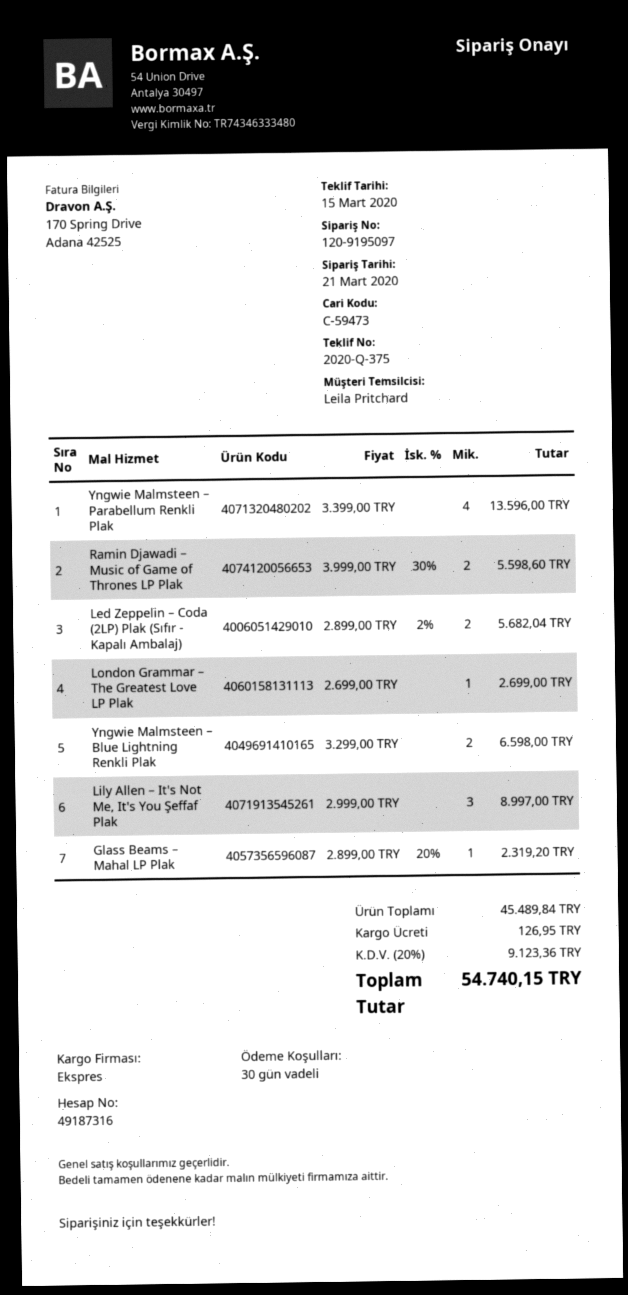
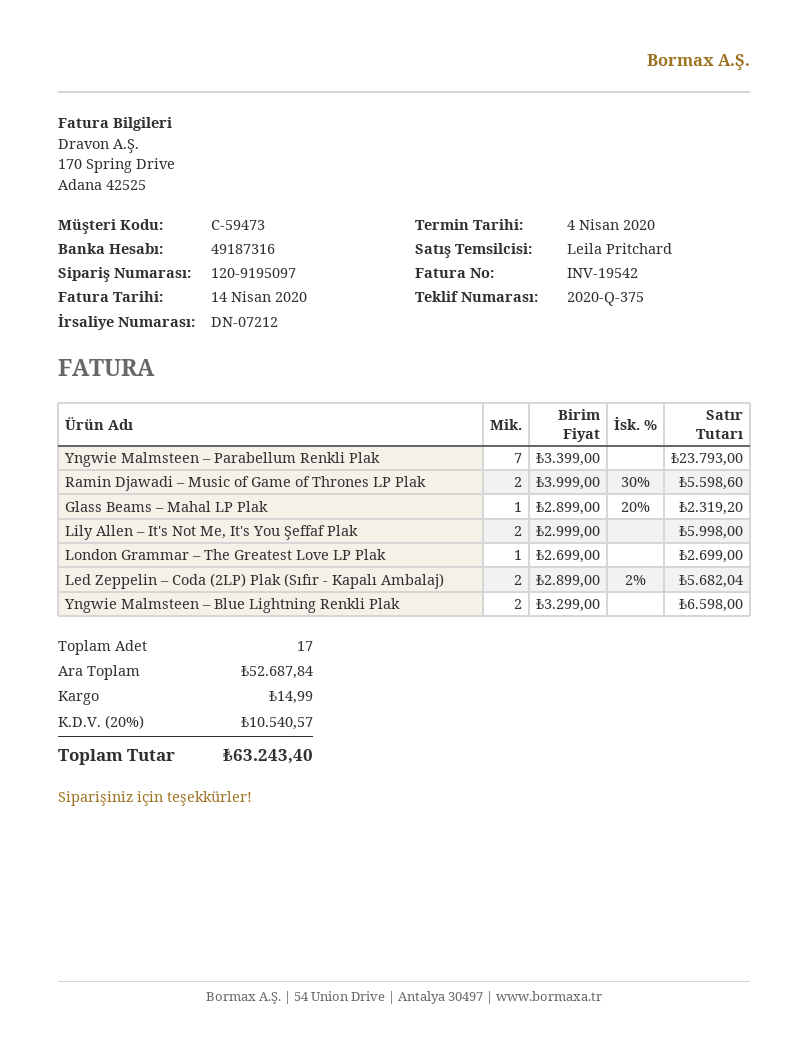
Yngwie Malmsteen – Parabellum Renkli Plak: 4 x 3399.00 = 13596.00 -> 7 x 3399.00 = 23793.00
Lily Allen – It's Not Me, It's You Şeffaf Plak: 3 x 2999.00 = 8997.00 -> 2 x 2999.00 = 5998.00
subtotal: 45489.84 -> 52687.84
shipping: 126.95 -> 14.99
tax: 20% = 9123.36 -> 20% = 10540.57
total: 54740.15 -> 63243.40

